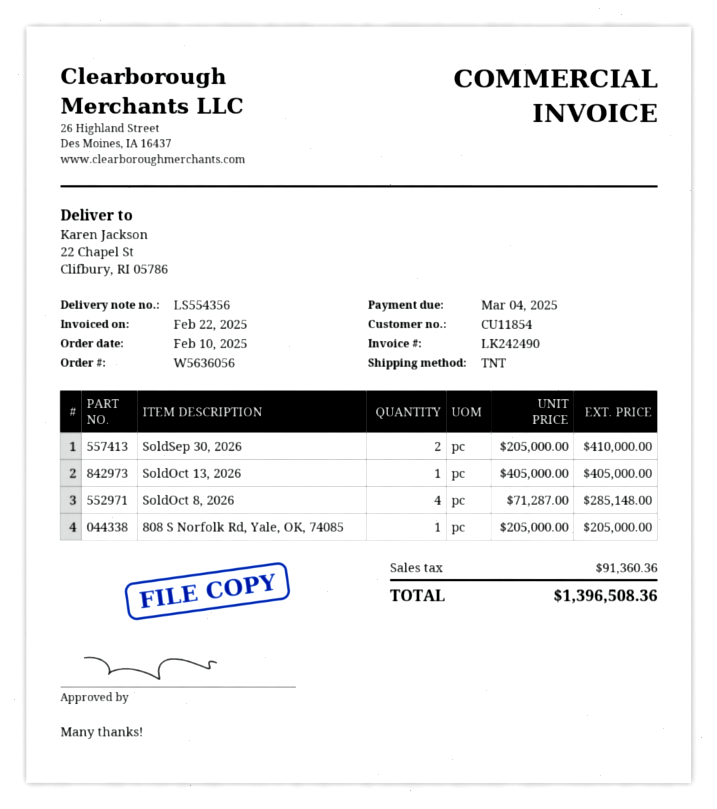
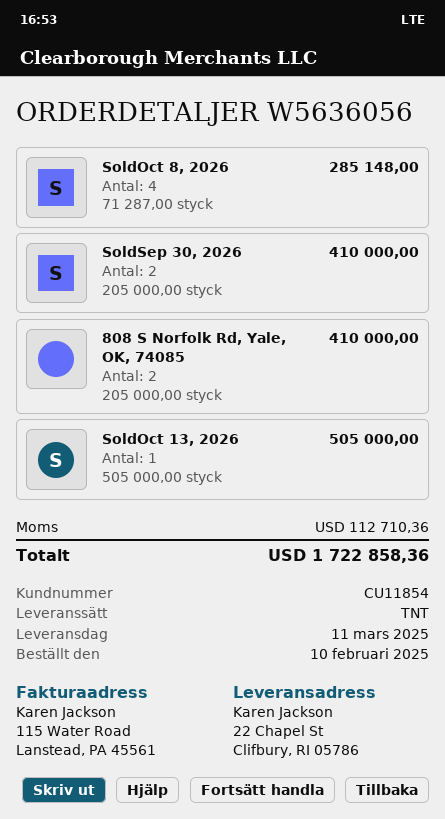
SoldOct 13, 2026: 1 x 405000.00 = 405000.00 -> 1 x 505000.00 = 505000.00
808 S Norfolk Rd, Yale, OK, 74085: 1 x 205000.00 = 205000.00 -> 2 x 205000.00 = 410000.00
tax: 91360.36 -> 112710.36
total: 1396508.36 -> 1722858.36

